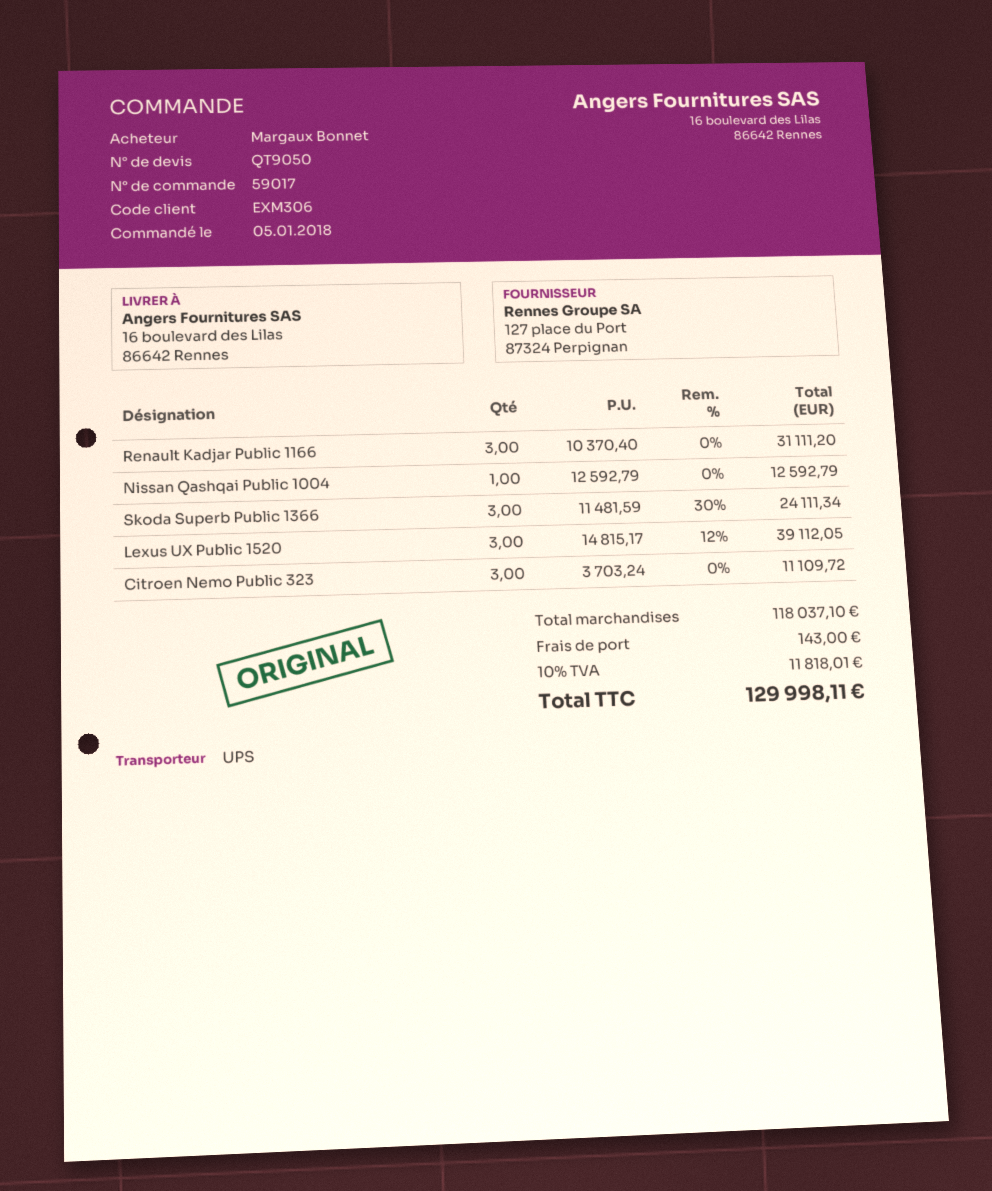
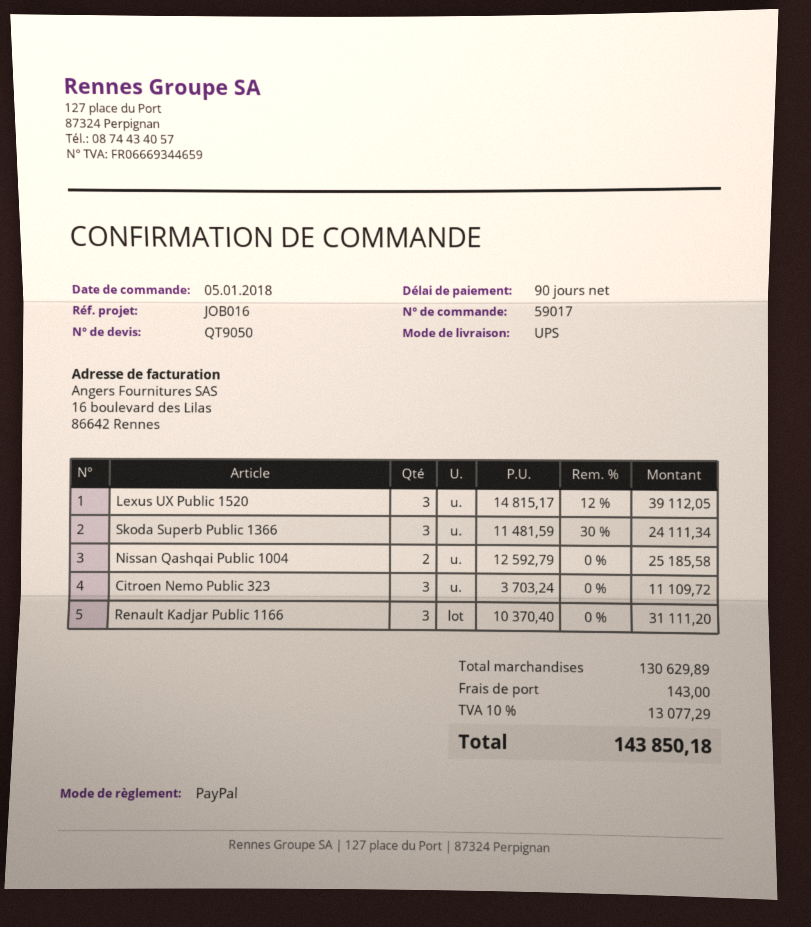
Nissan Qashqai Public 1004: 1 x 12592.79 = 12592.79 -> 2 x 12592.79 = 25185.58
subtotal: 118037.10 -> 130629.89
tax: 10% = 11818.01 -> 10% = 13077.29
total: 129998.11 -> 143850.18

